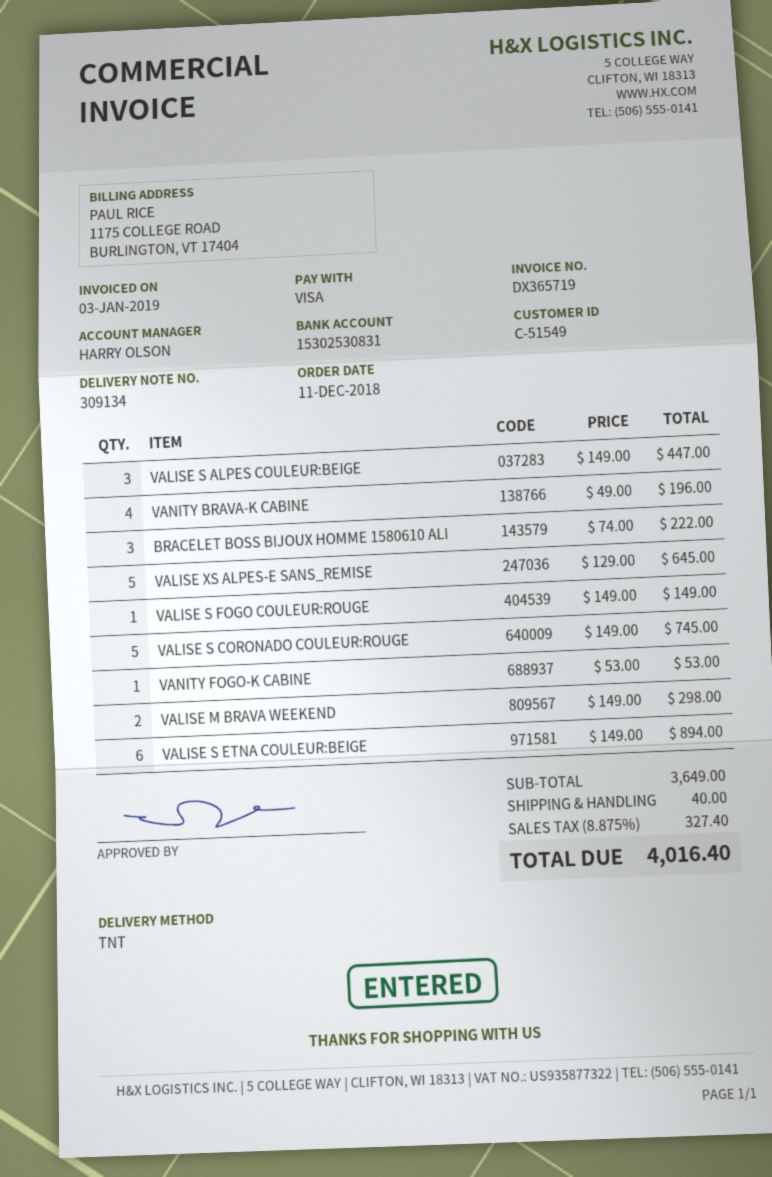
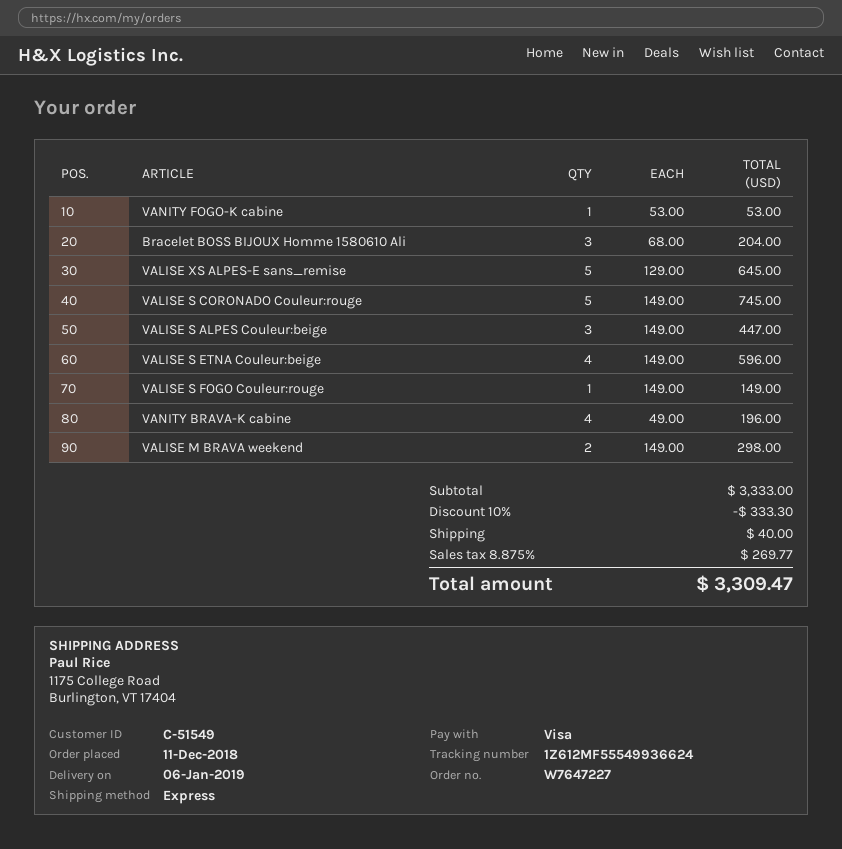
shipping method: TNT -> express
BRACELET BOSS BIJOUX HOMME 1580610 ALI: 3 x 74.00 = 222.00 -> 3 x 68.00 = 204.00
VALISE S ETNA COULEUR:BEIGE: 6 x 149.00 = 894.00 -> 4 x 149.00 = 596.00
subtotal: 3649.00 -> 3333.00
discount: none -> 10% = 333.30
tax: 8.875% = 327.40 -> 8.875% = 269.77
total: 4016.40 -> 3309.47

